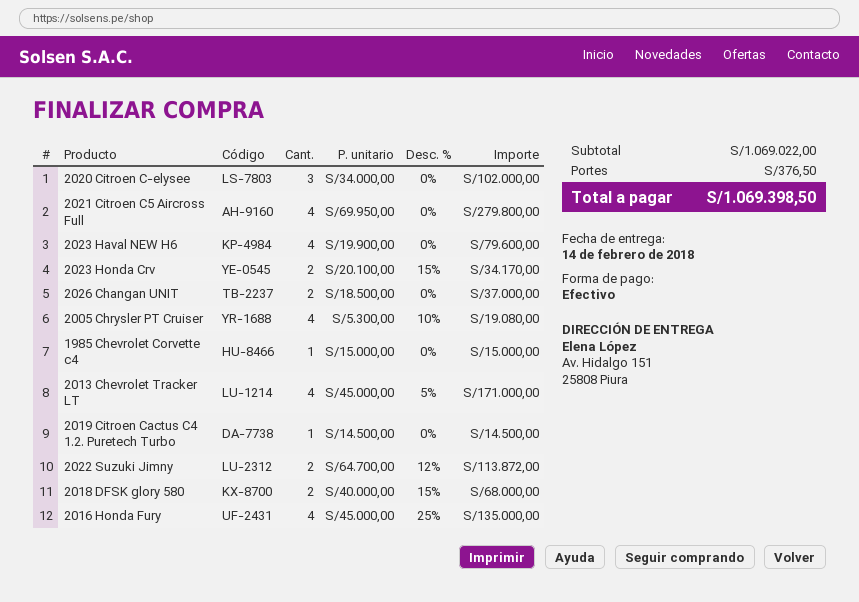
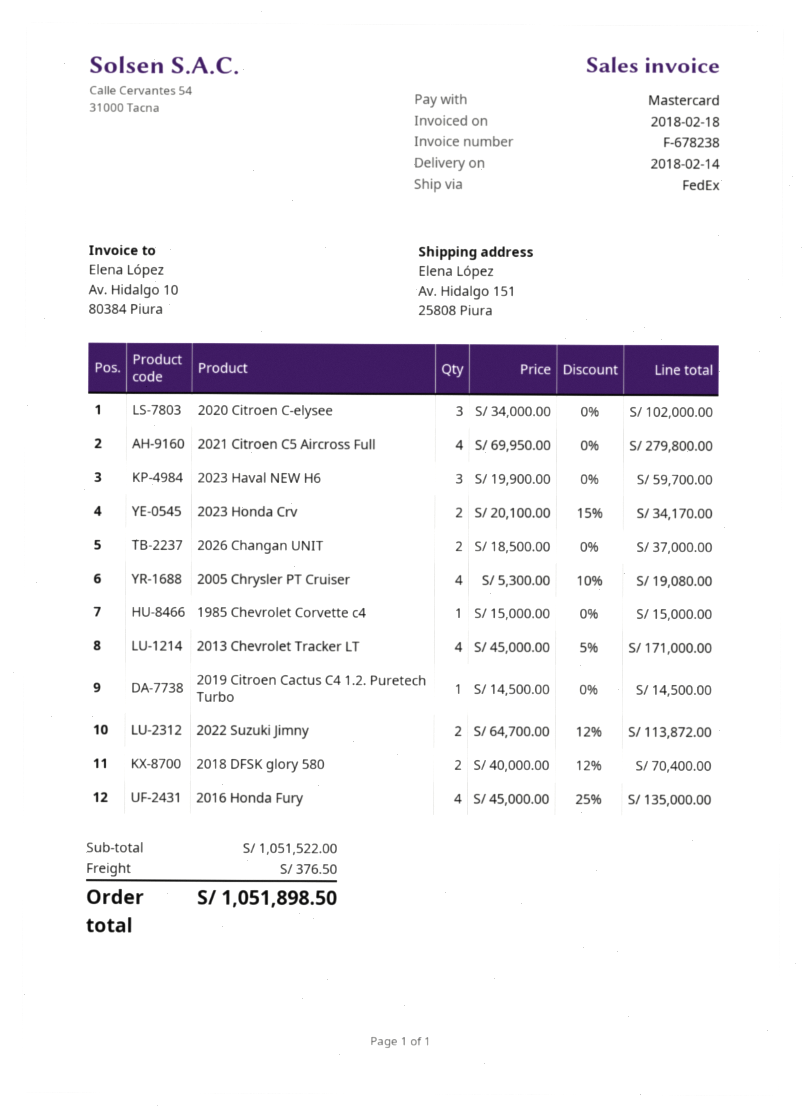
payment method: cash -> Mastercard
2023 Haval NEW H6: 4 x 19900.00 = 79600.00 -> 3 x 19900.00 = 59700.00
2018 DFSK glory 580: 2 x 40000.00 - 15% = 68000.00 -> 2 x 40000.00 - 12% = 70400.00
subtotal: 1069022.00 -> 1051522.00
total: 1069398.50 -> 1051898.50

